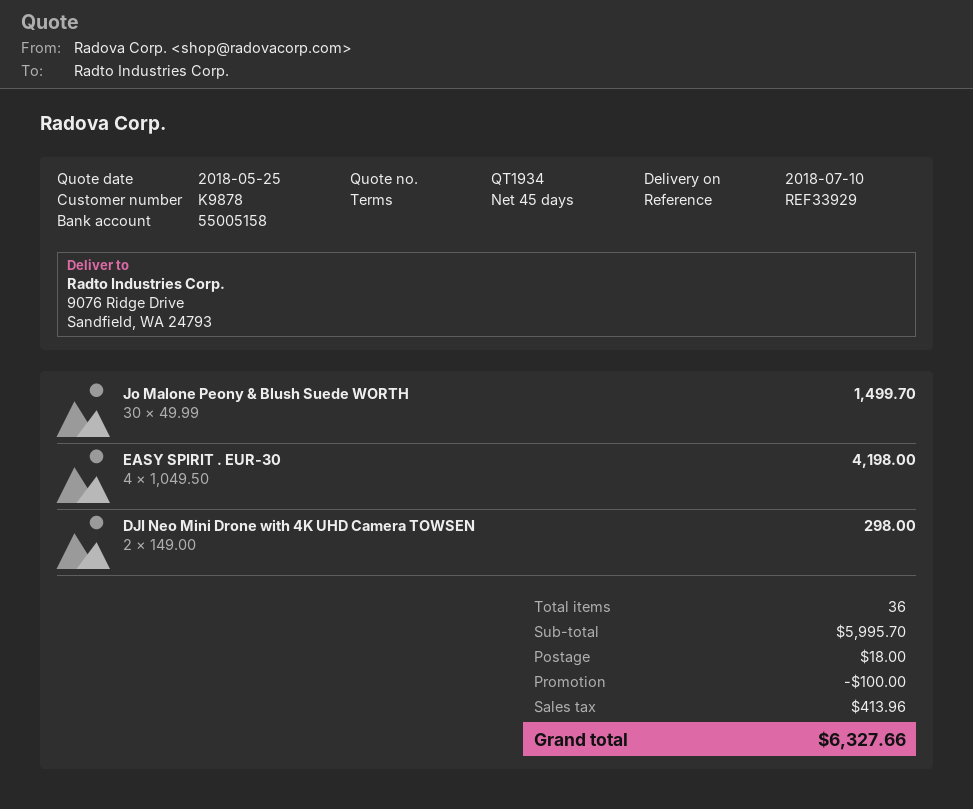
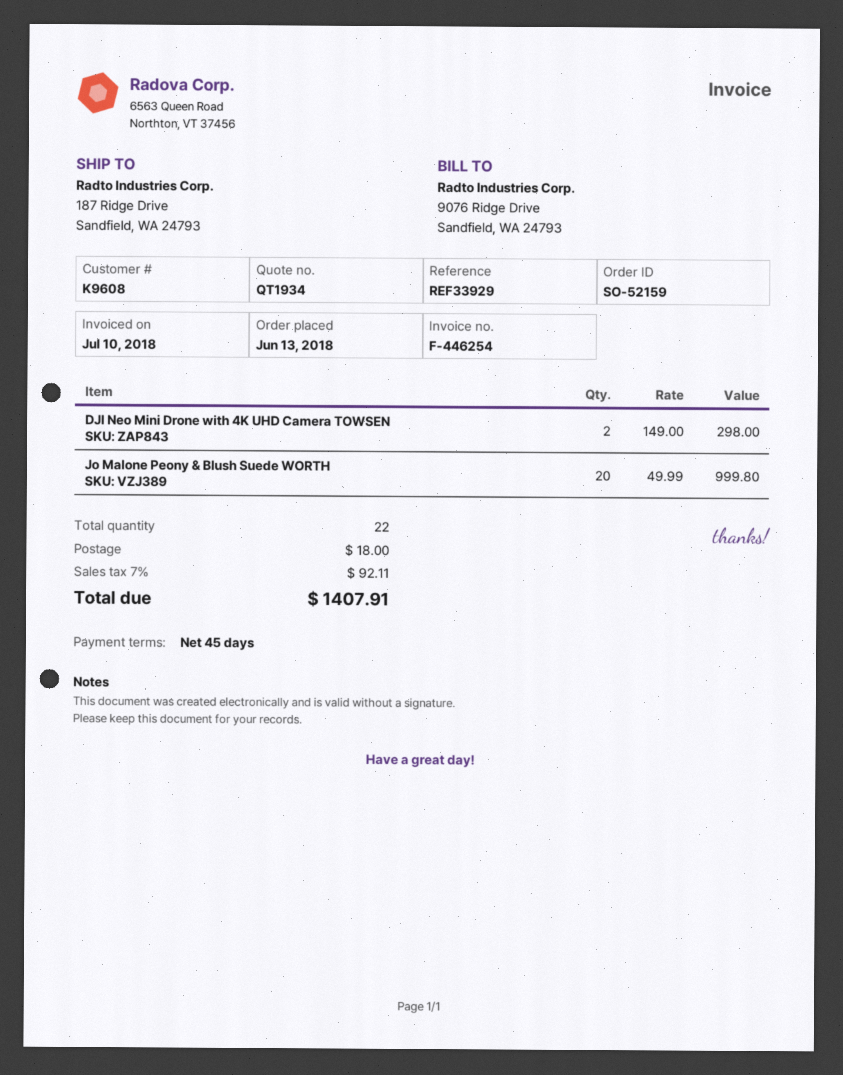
customer number: K9878 -> K9608
ship to: 9076 Ridge Drive, Sandfield, WA 24793 -> 187 Ridge Drive, Sandfield, WA 24793
Jo Malone Peony & Blush Suede WORTH: 30 x 49.99 = 1499.70 -> 20 x 49.99 = 999.80
EASY SPIRIT . EUR-30: 4 x 1049.50 = 4198.00 -> none
total quantity: 36 -> 22
discount: 100.00 -> none
tax: 413.96 -> 92.11
total: 6327.66 -> 1407.91

